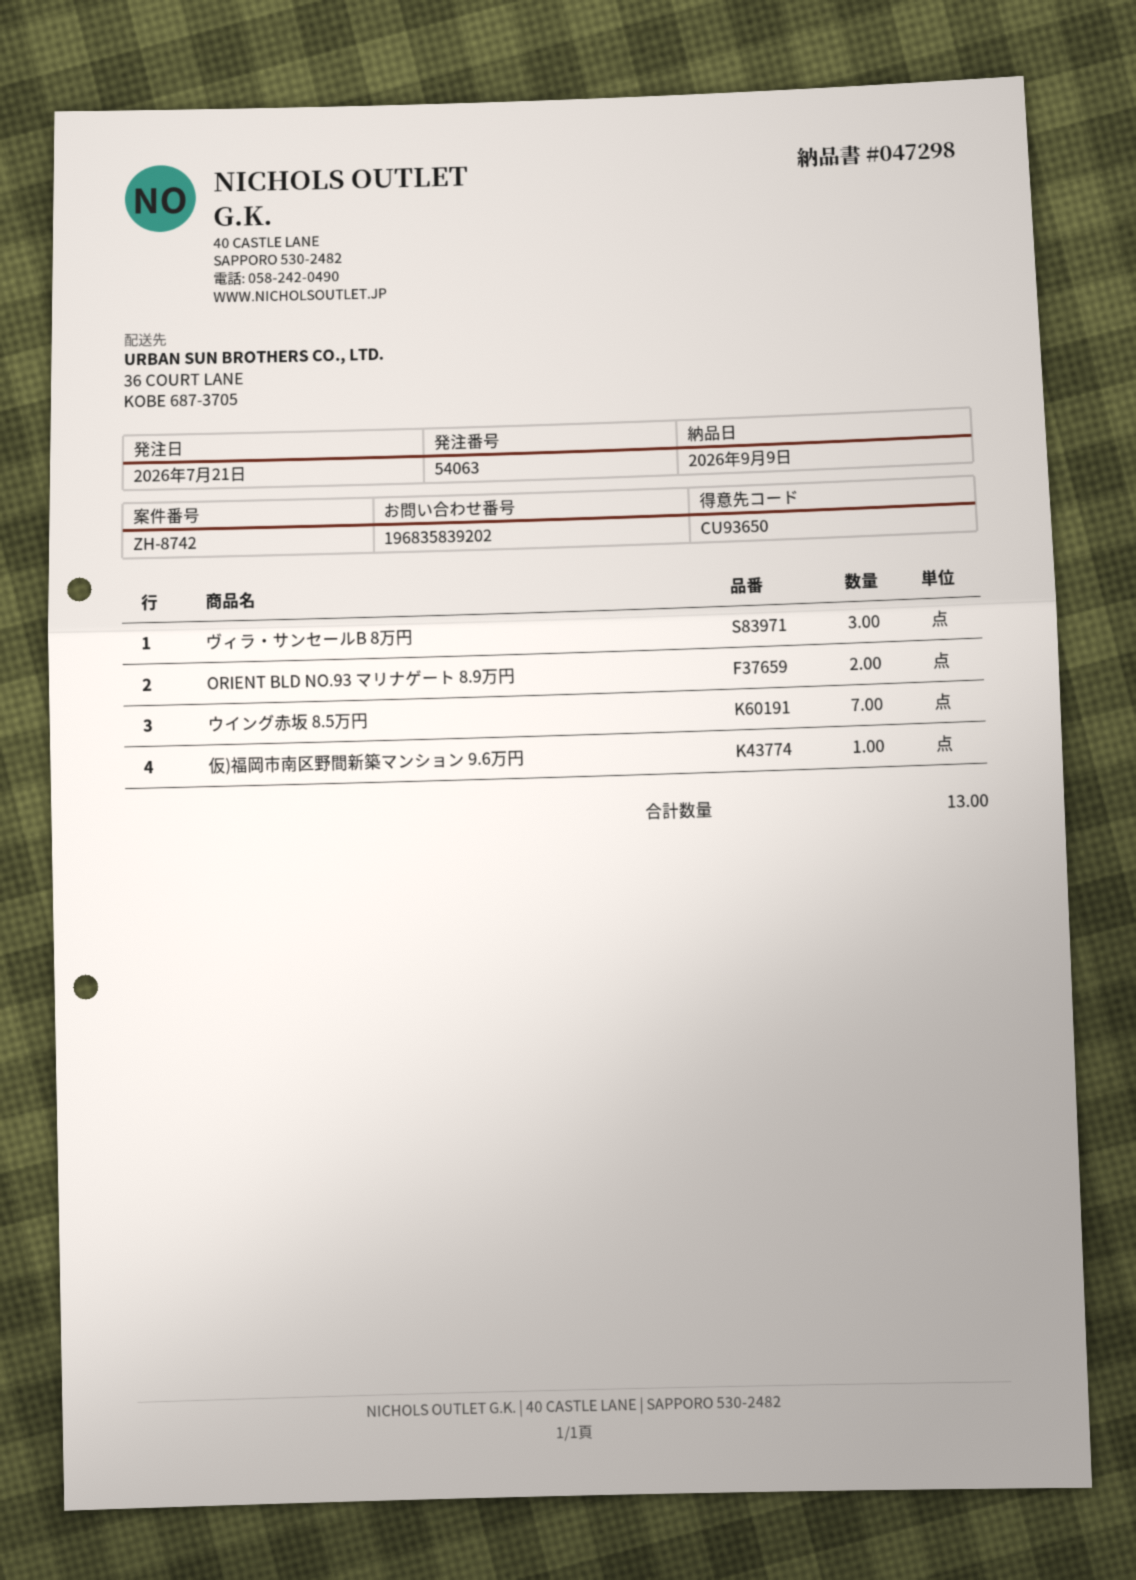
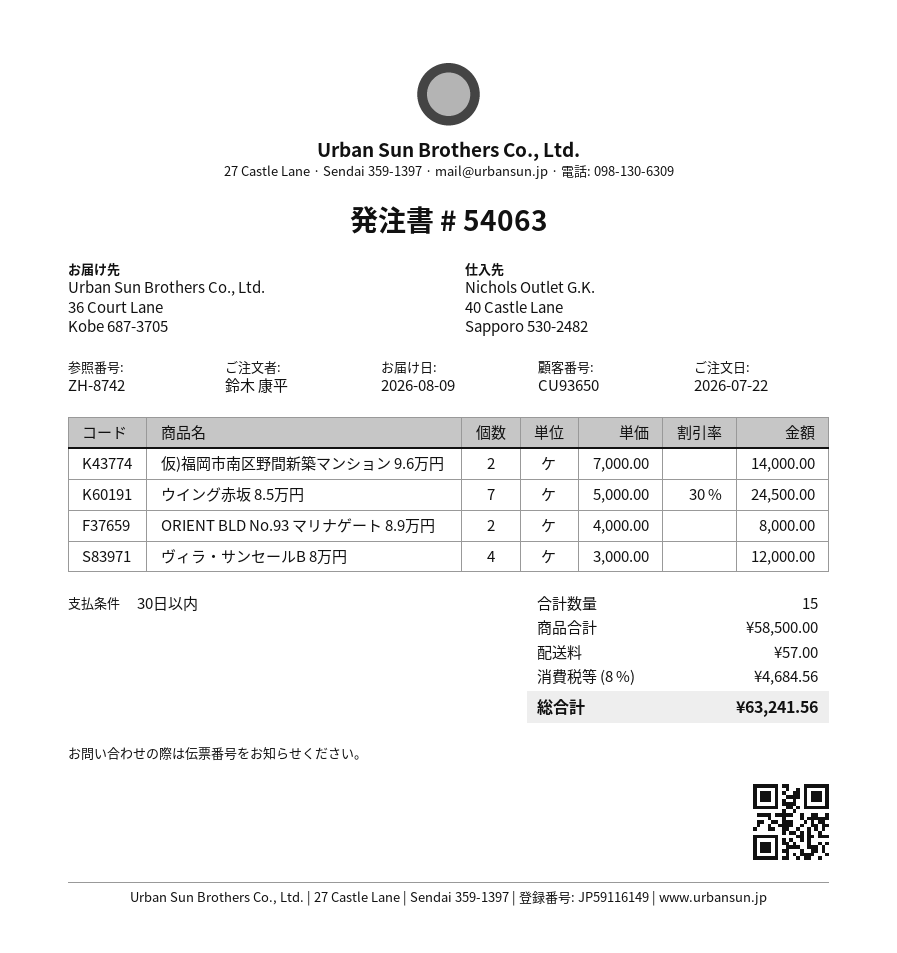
order date: 2026-07-21 -> 2026-07-22
delivery date: 2026-09-09 -> 2026-08-09
ヴィラ・サンセールB 8万円: 3 -> 4
仮)福岡市南区野間新築マンション 9.6万円: 1 -> 2
total quantity: 13 -> 15

